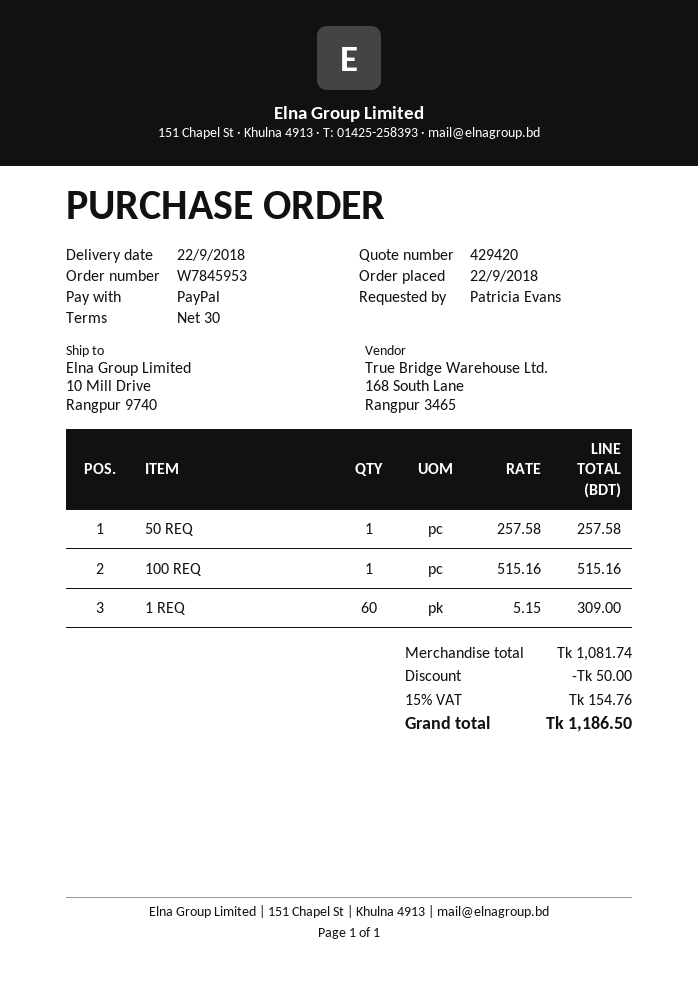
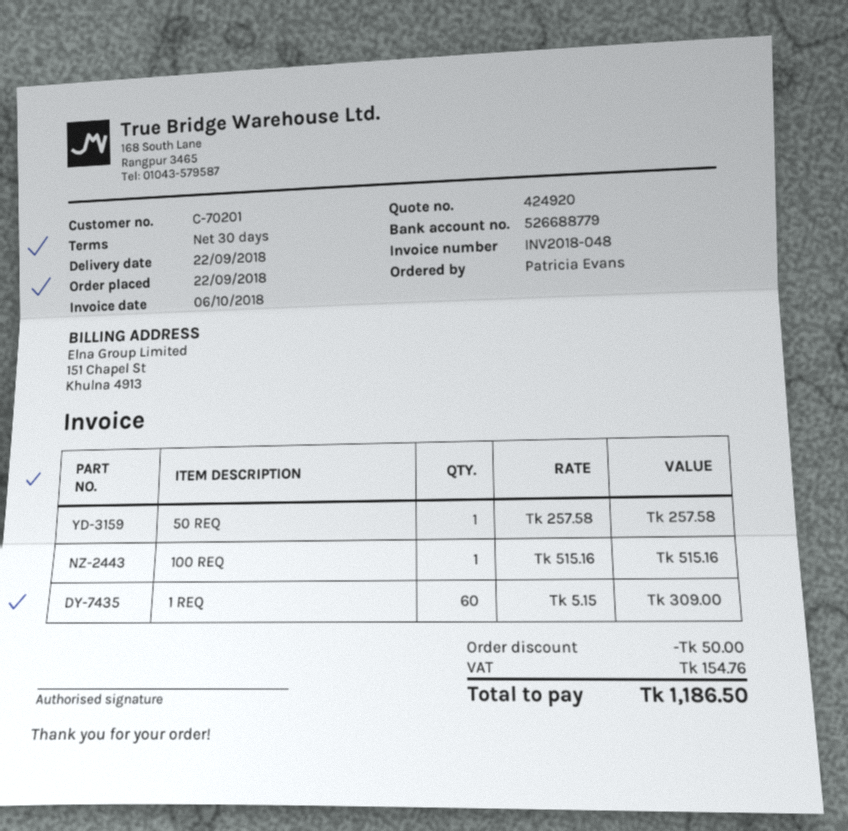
quote number: 429420 -> 424920

